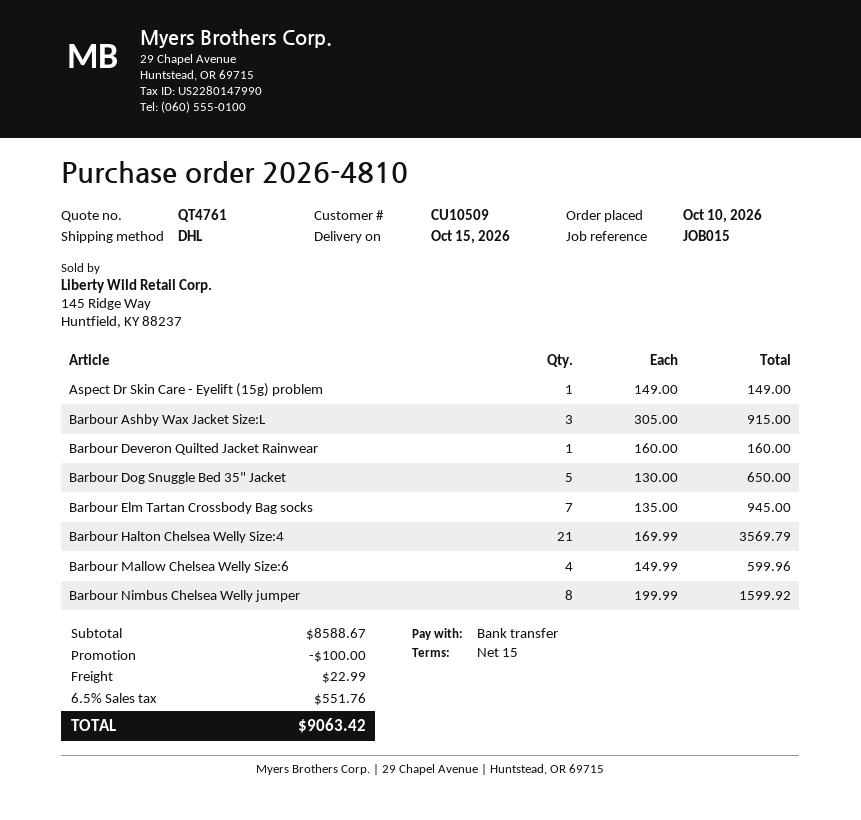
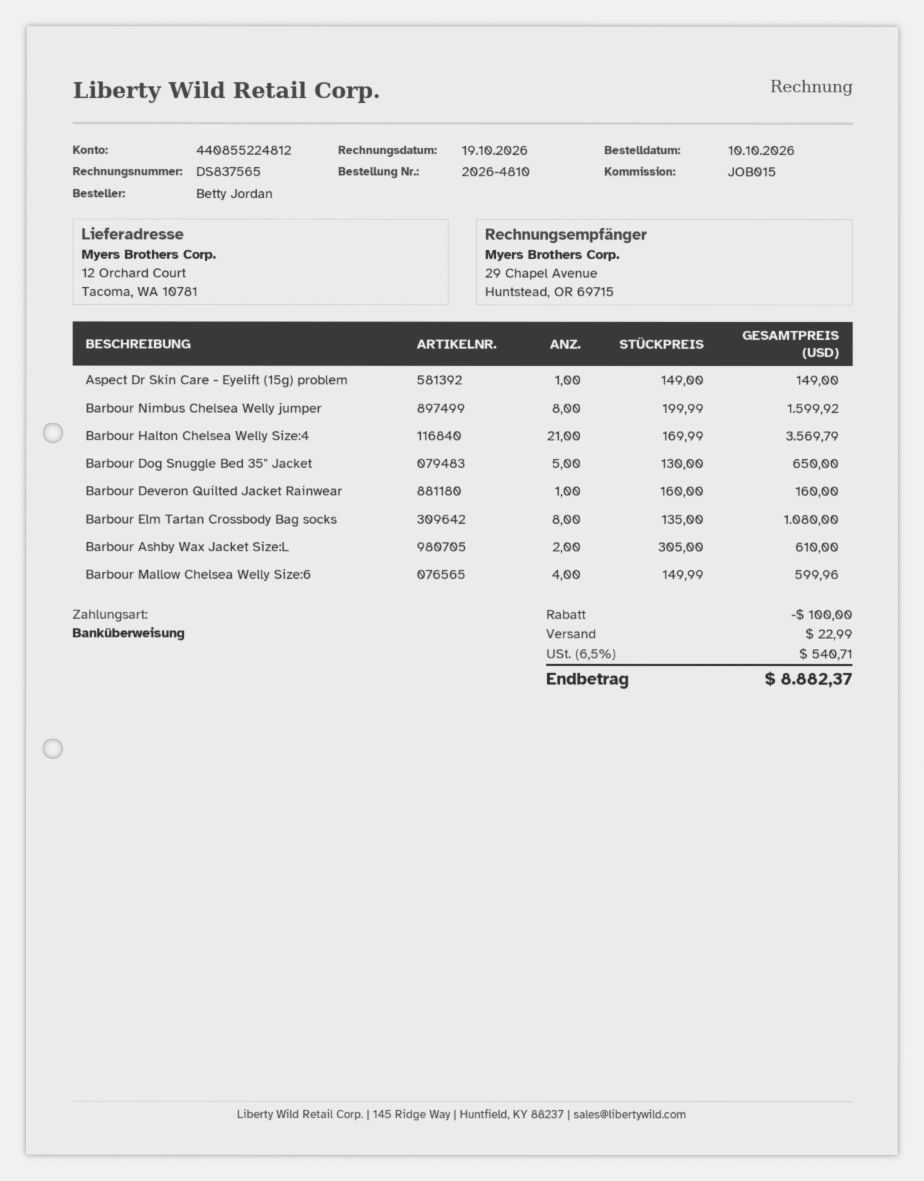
Barbour Ashby Wax Jacket Size:L: 3 x 305.00 = 915.00 -> 2 x 305.00 = 610.00
Barbour Elm Tartan Crossbody Bag socks: 7 x 135.00 = 945.00 -> 8 x 135.00 = 1080.00
tax: 6.5% = 551.76 -> 6.5% = 540.71
total: 9063.42 -> 8882.37

